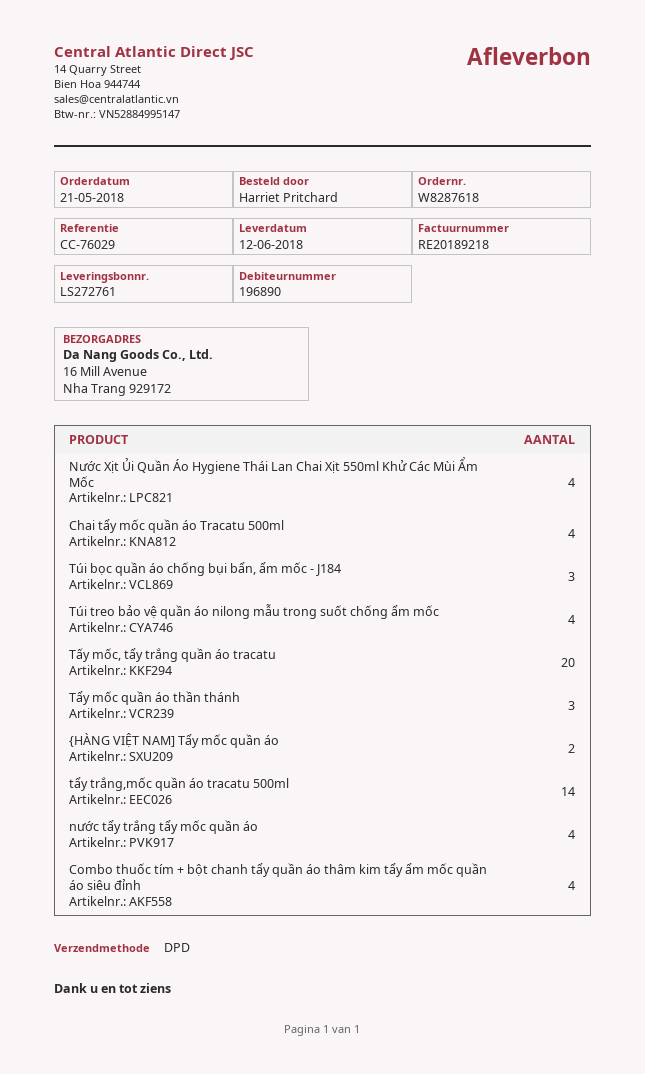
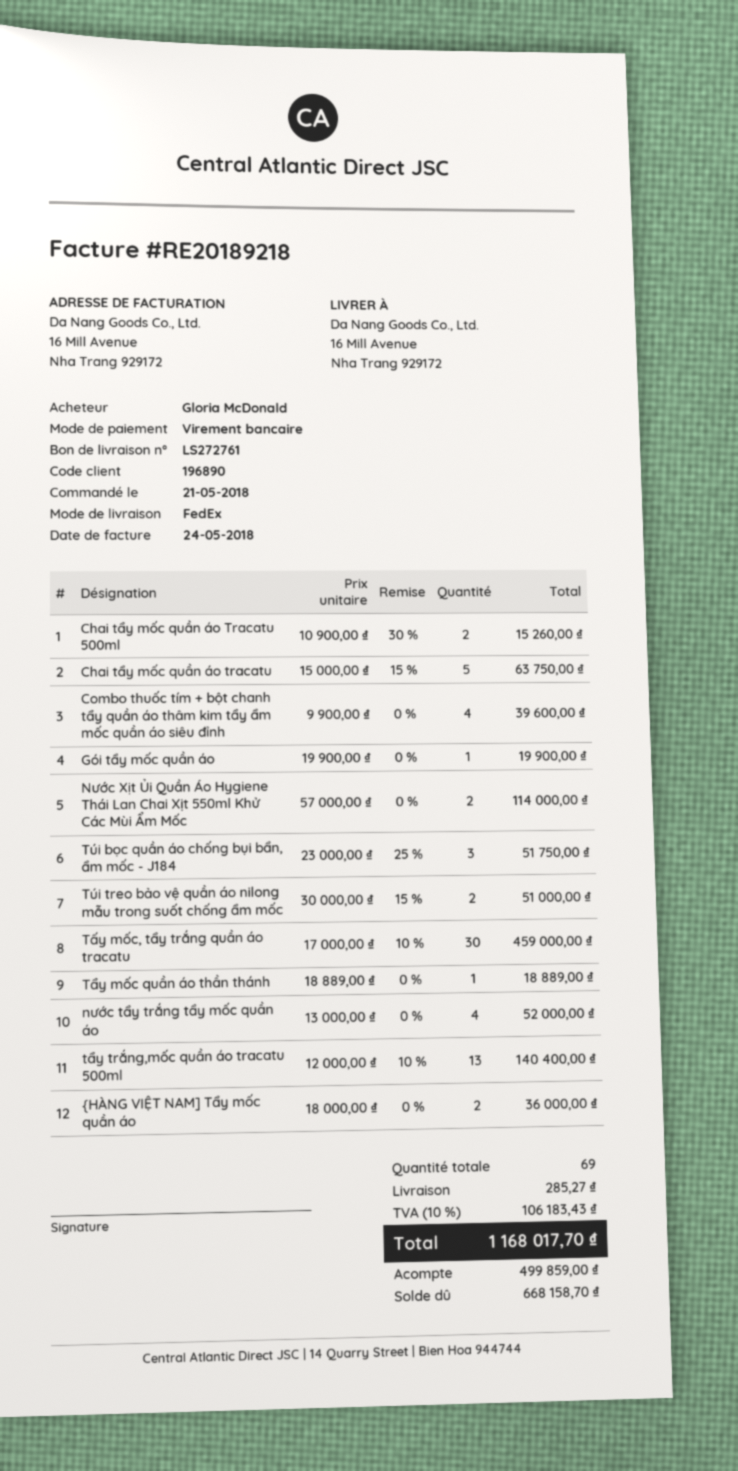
ordered by: Harriet Pritchard -> Gloria McDonald
shipping method: DPD -> FedEx
Nước Xịt Ủi Quần Áo Hygiene Thái Lan Chai Xịt 550ml Khử Các Mùi Ẩm Mốc: 4 -> 2
Chai tẩy mốc quần áo Tracatu 500ml: 4 -> 2
Túi treo bảo vệ quần áo nilong mẫu trong suốt chống ẩm mốc: 4 -> 2
Tấy mốc, tẩy trắng quần áo tracatu: 20 -> 30
Tẩy mốc quần áo thần thánh: 3 -> 1
tẩy trắng,mốc quần áo tracatu 500ml: 14 -> 13
Chai tẩy mốc quần áo tracatu: none -> 5
Gói tẩy mốc quần áo: none -> 1

